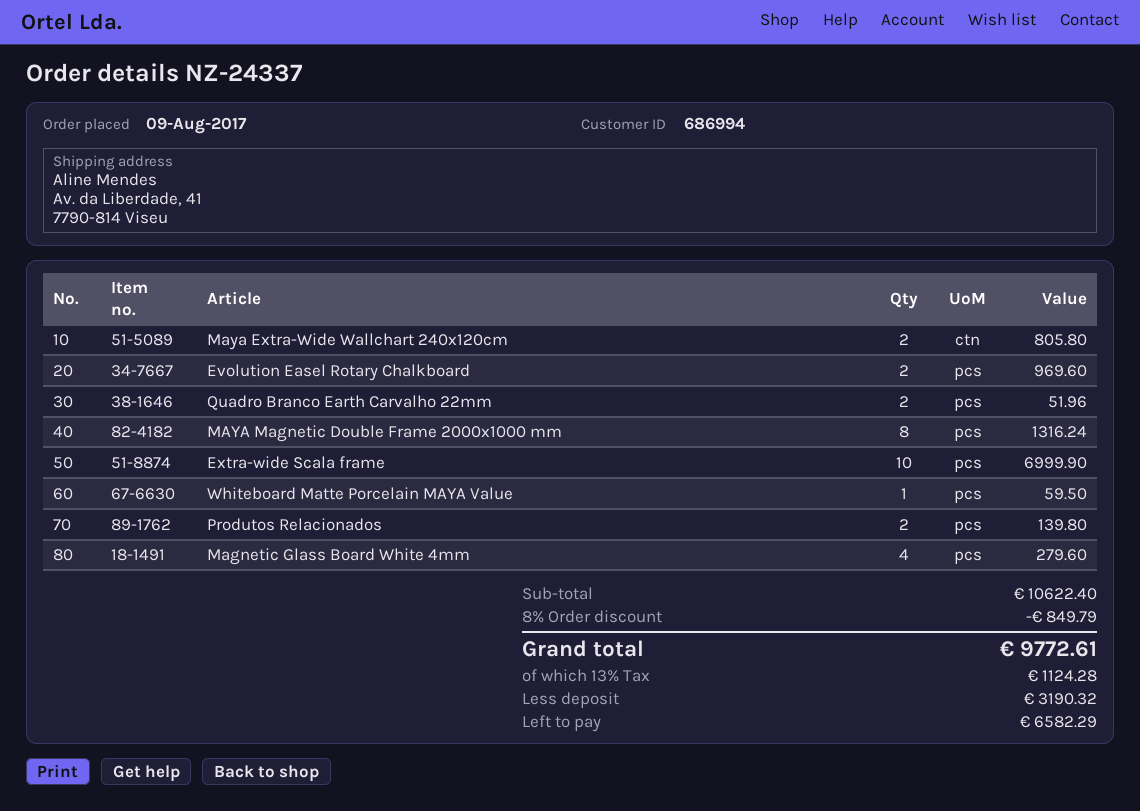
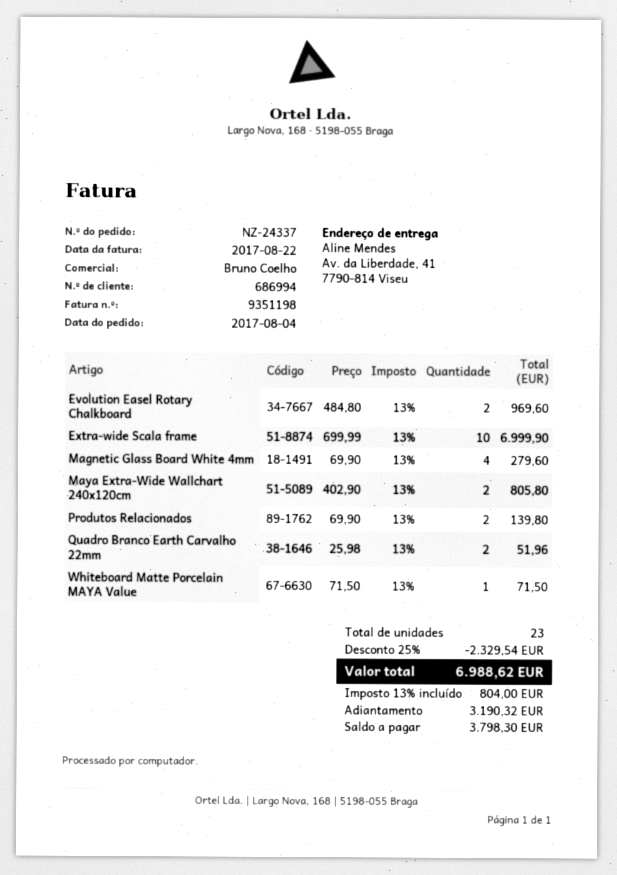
order date: 2017-08-09 -> 2017-08-04
MAYA Magnetic Double Frame 2000x1000 mm: 8 for 1316.24 -> none
Whiteboard Matte Porcelain MAYA Value: 1 for 59.50 -> 1 for 71.50
discount: 8% = 849.79 -> 25% = 2329.54
tax: 13% = 1124.28 -> 13% = 804.00
total: 9772.61 -> 6988.62
balance: 6582.29 -> 3798.30

